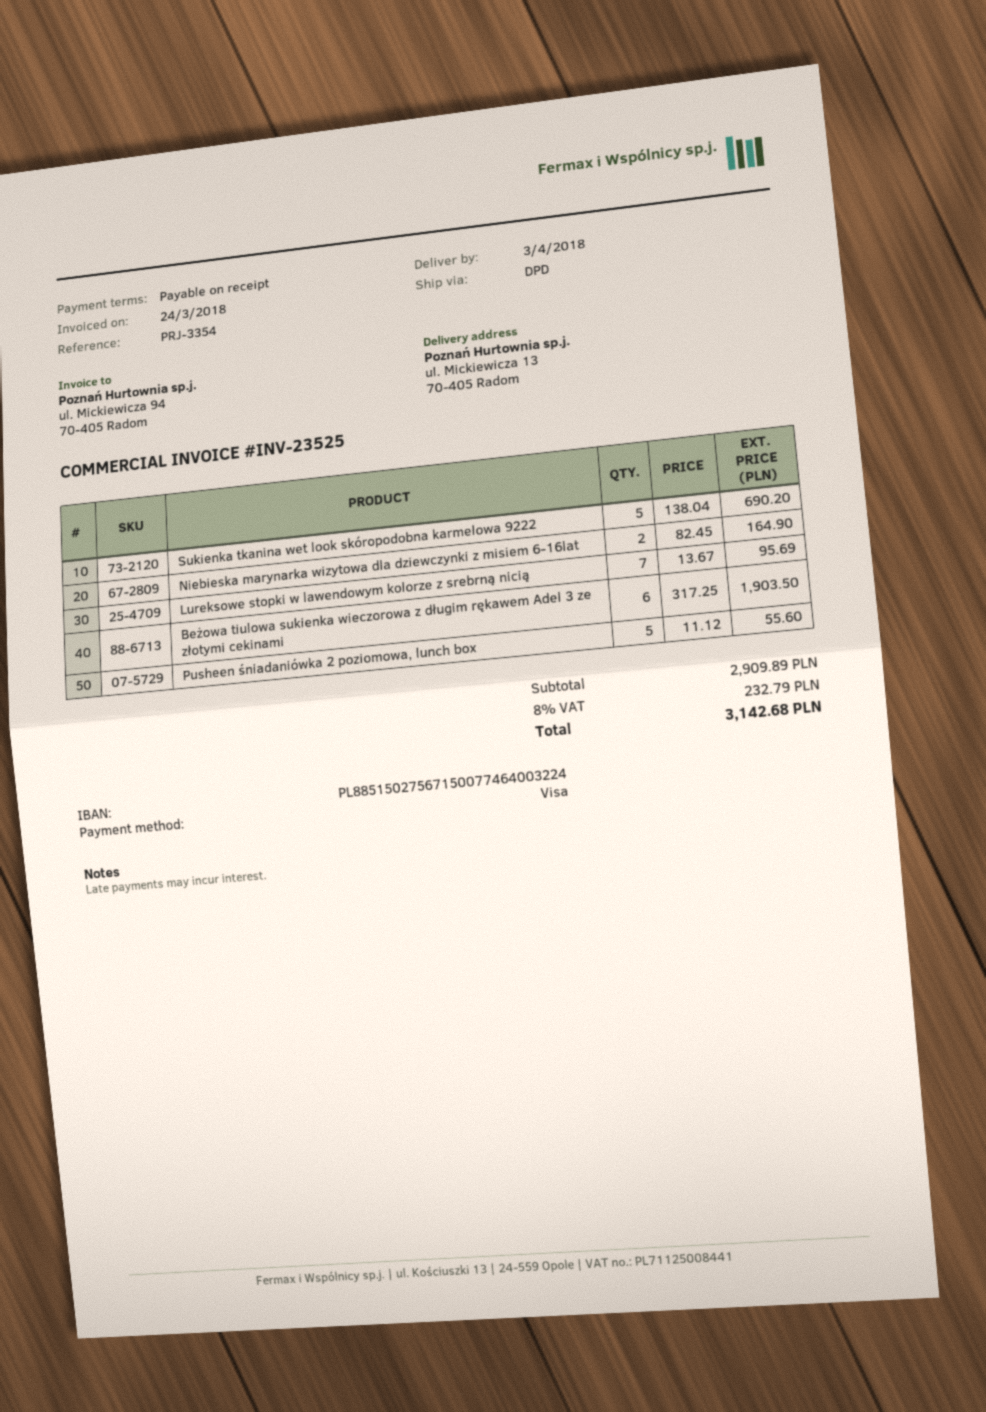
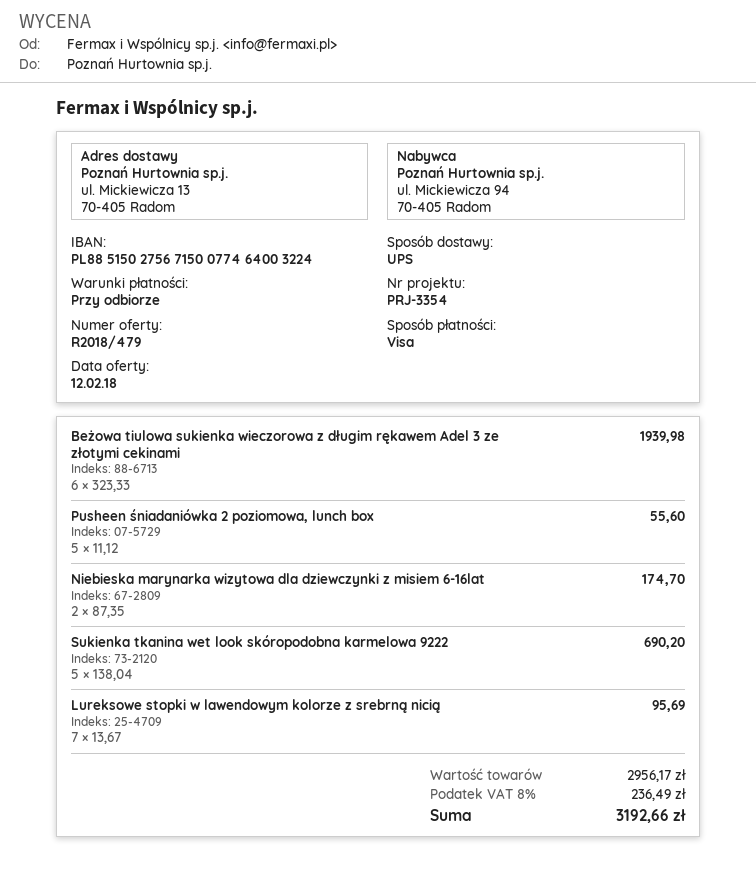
shipping method: DPD -> UPS
Niebieska marynarka wizytowa dla dziewczynki z misiem 6-16lat: 2 x 82.45 = 164.90 -> 2 x 87.35 = 174.70
Beżowa tiulowa sukienka wieczorowa z długim rękawem Adel 3 ze złotymi cekinami: 6 x 317.25 = 1903.50 -> 6 x 323.33 = 1939.98
subtotal: 2909.89 -> 2956.17
tax: 8% = 232.79 -> 8% = 236.49
total: 3142.68 -> 3192.66

